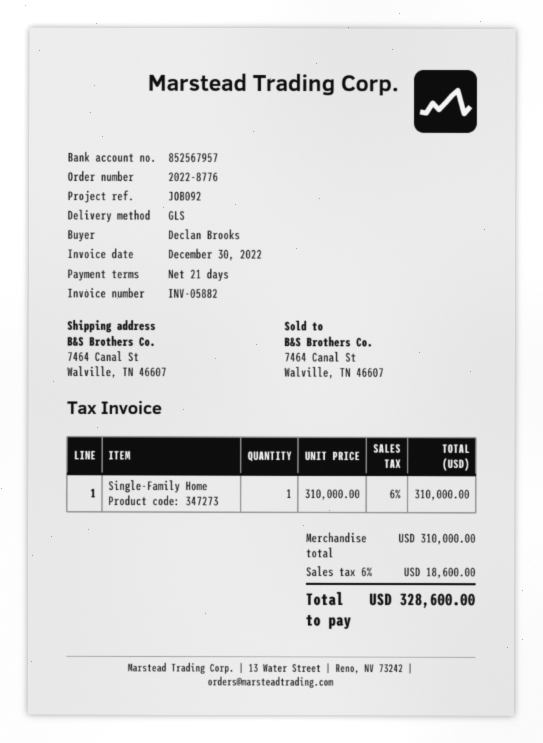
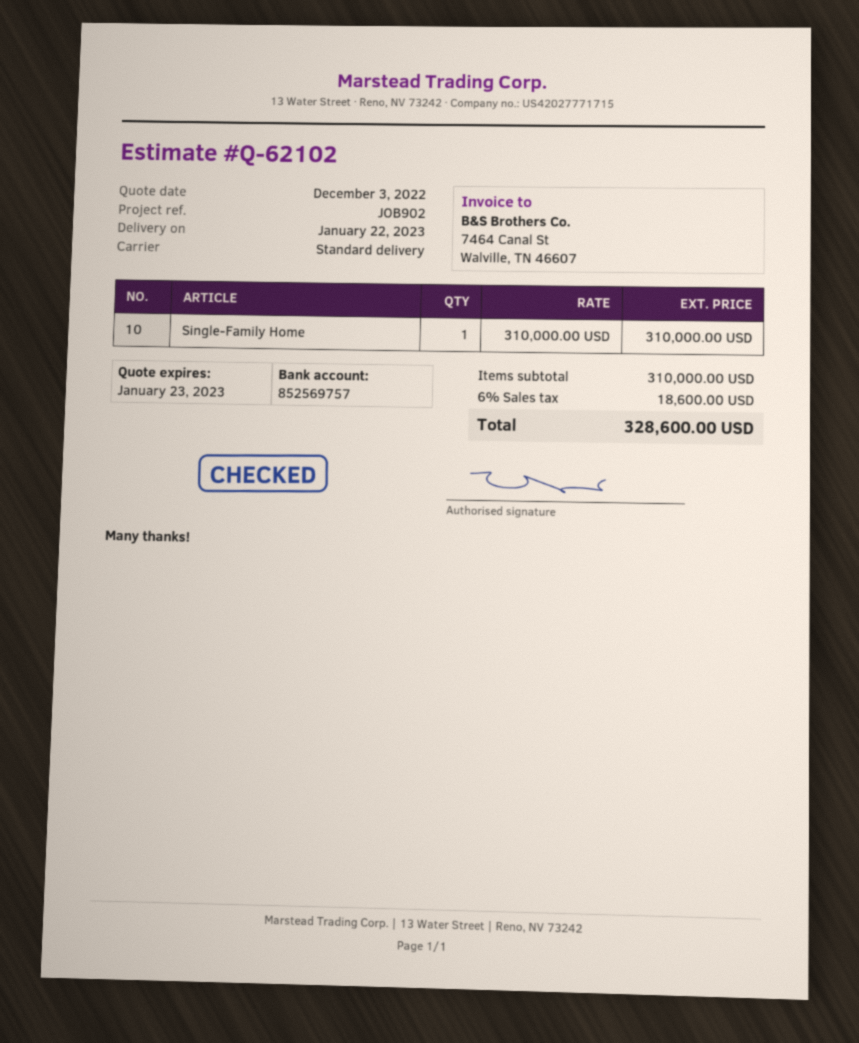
reference: JOB092 -> JOB902
bank account: 852567957 -> 852569757
shipping method: GLS -> standard

